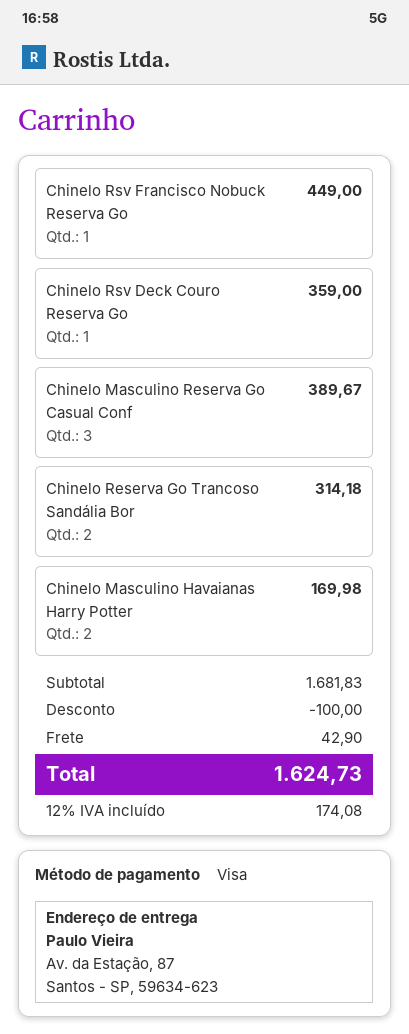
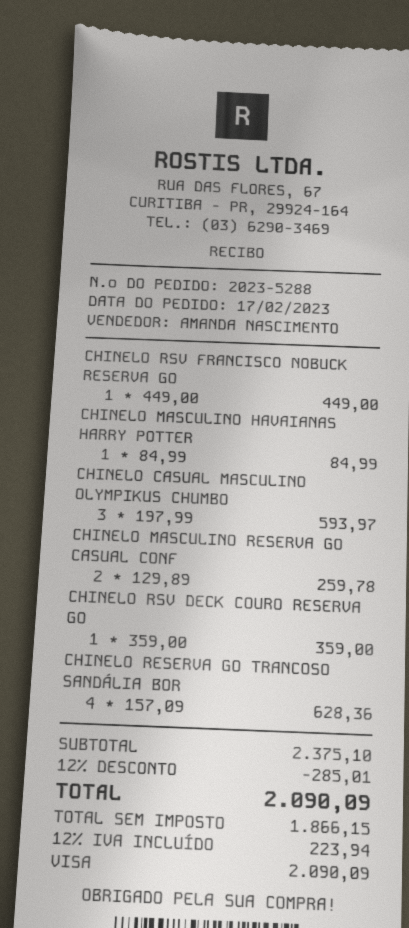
Chinelo Masculino Reserva Go Casual Conf: 3 for 389.67 -> 2 for 259.78
Chinelo Reserva Go Trancoso Sandália Bor: 2 for 314.18 -> 4 for 628.36
Chinelo Masculino Havaianas Harry Potter: 2 for 169.98 -> 1 for 84.99
CHINELO CASUAL MASCULINO OLYMPIKUS CHUMBO: none -> 3 for 593.97
subtotal: 1681.83 -> 2375.10
discount: 100.00 -> 285.01
shipping: 42.90 -> none
tax: 12% = 174.08 -> 12% = 223.94
total: 1624.73 -> 2090.09

